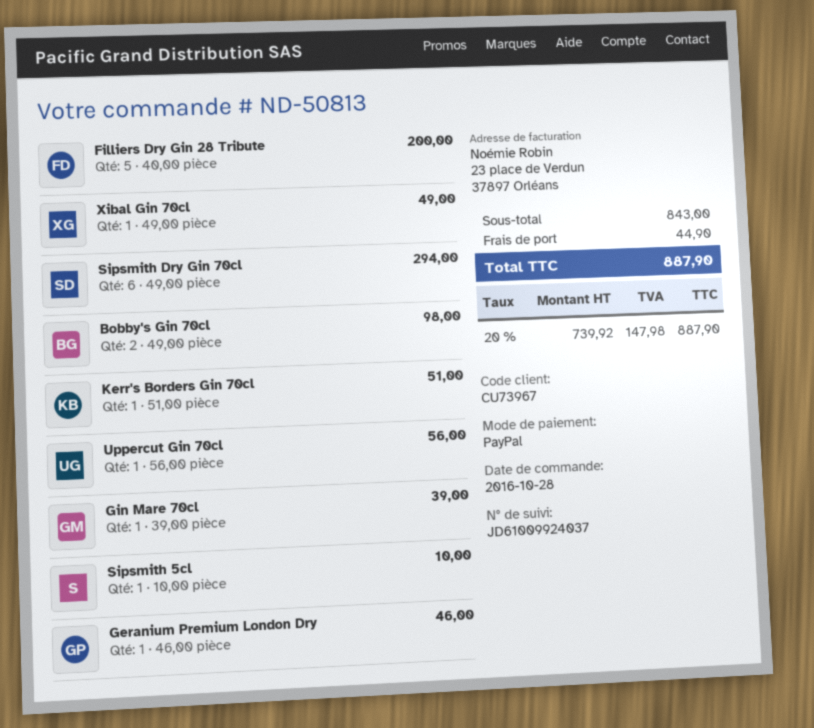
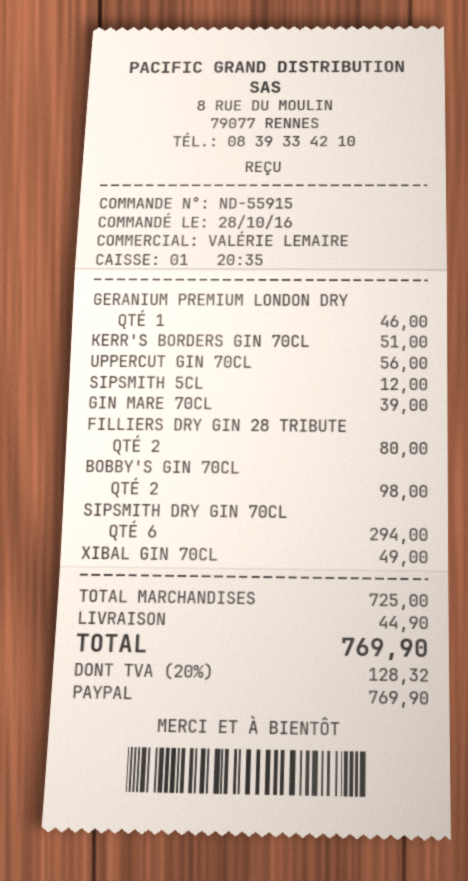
order number: ND-50813 -> ND-55915
Filliers Dry Gin 28 Tribute: 5 for 200.00 -> 2 for 80.00
Sipsmith 5cl: 1 for 10.00 -> 1 for 12.00
subtotal: 843.00 -> 725.00
tax: 20% = 147.98 -> 20% = 128.32
total: 887.90 -> 769.90

